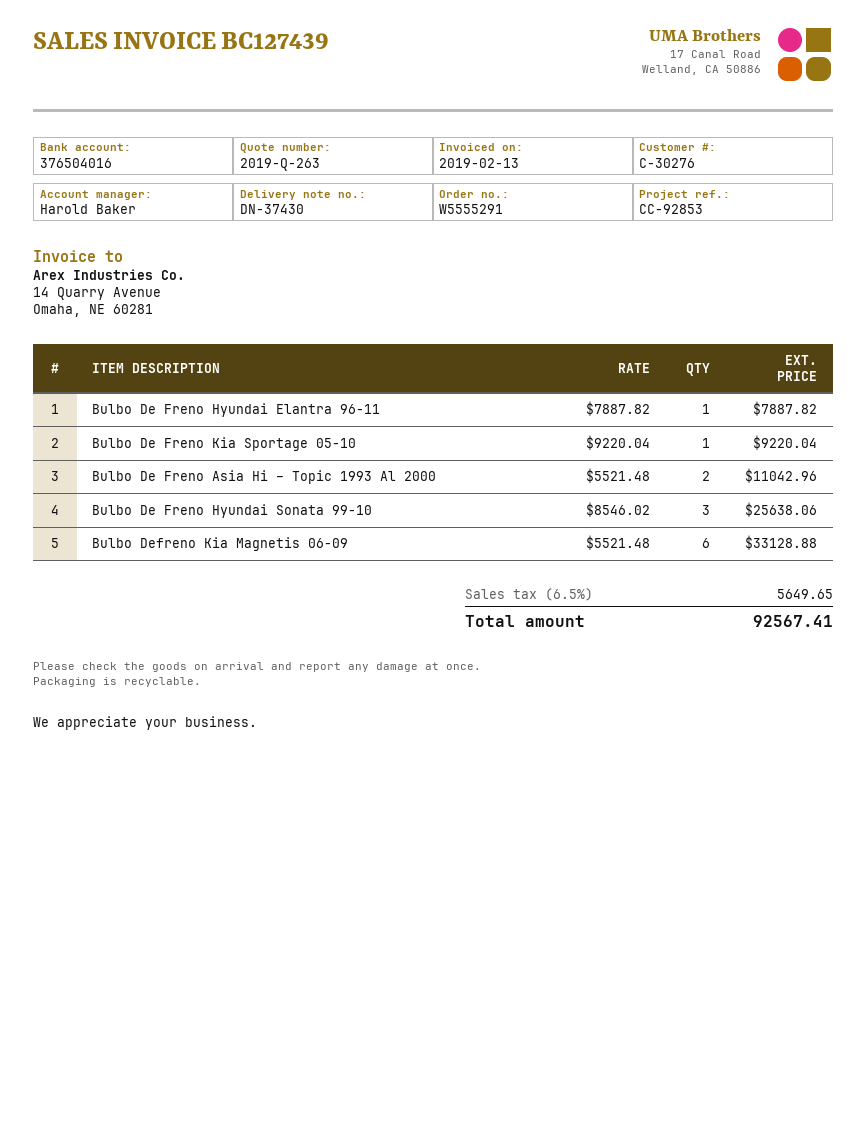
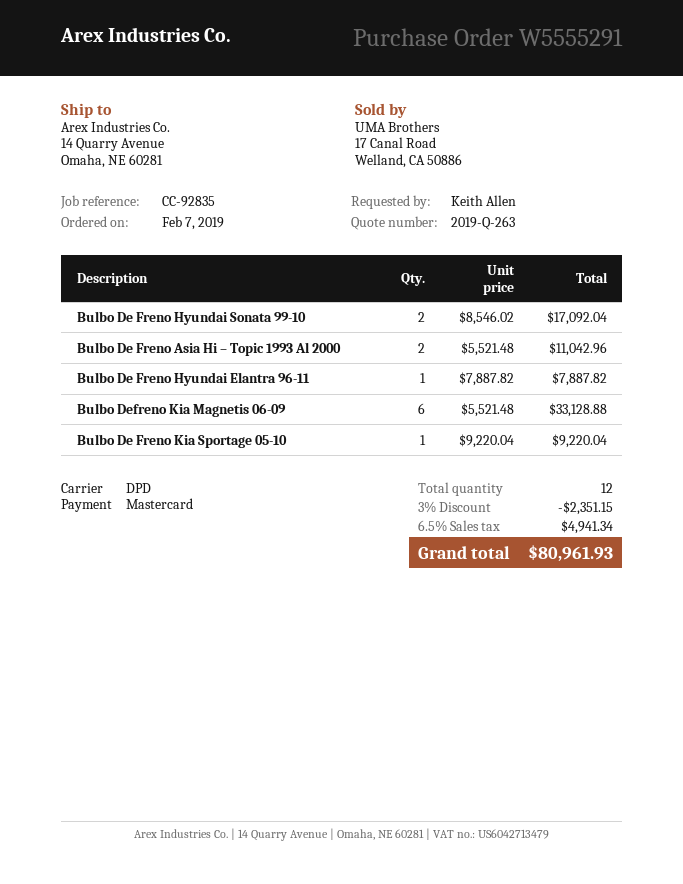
reference: CC-92853 -> CC-92835
Bulbo De Freno Hyundai Sonata 99-10: 3 x 8546.02 = 25638.06 -> 2 x 8546.02 = 17092.04
discount: none -> 3% = 2351.15
tax: 6.5% = 5649.65 -> 6.5% = 4941.34
total: 92567.41 -> 80961.93

